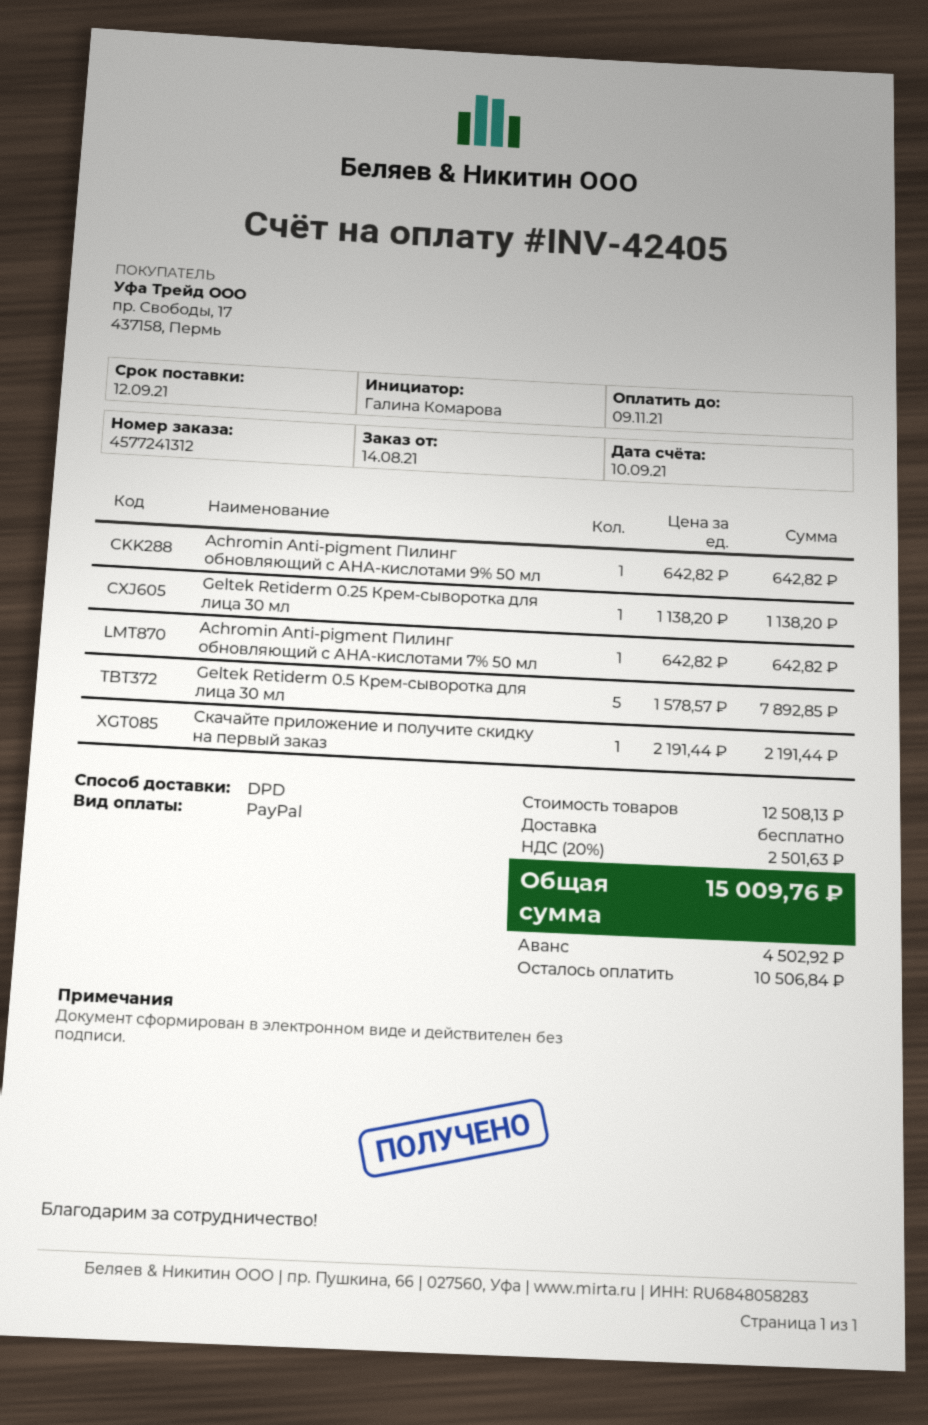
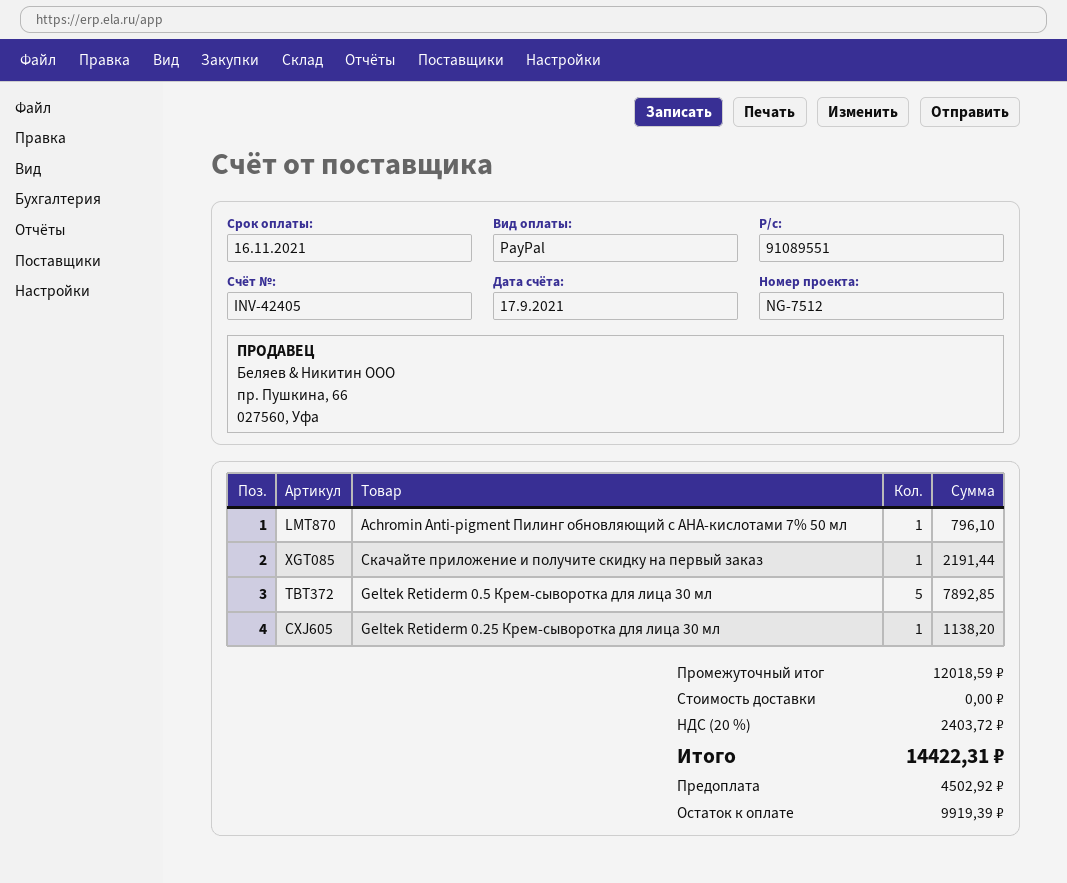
invoice date: 2021-09-10 -> 2021-09-17
due date: 2021-11-09 -> 2021-11-16
Achromin Anti-pigment Пилинг обновляющий с АНА-кислотами 9% 50 мл: 1 for 642.82 -> none
Achromin Anti-pigment Пилинг обновляющий с АНА-кислотами 7% 50 мл: 1 for 642.82 -> 1 for 796.10
subtotal: 12508.13 -> 12018.59
tax: 20% = 2501.63 -> 20% = 2403.72
total: 15009.76 -> 14422.31
balance: 10506.84 -> 9919.39

